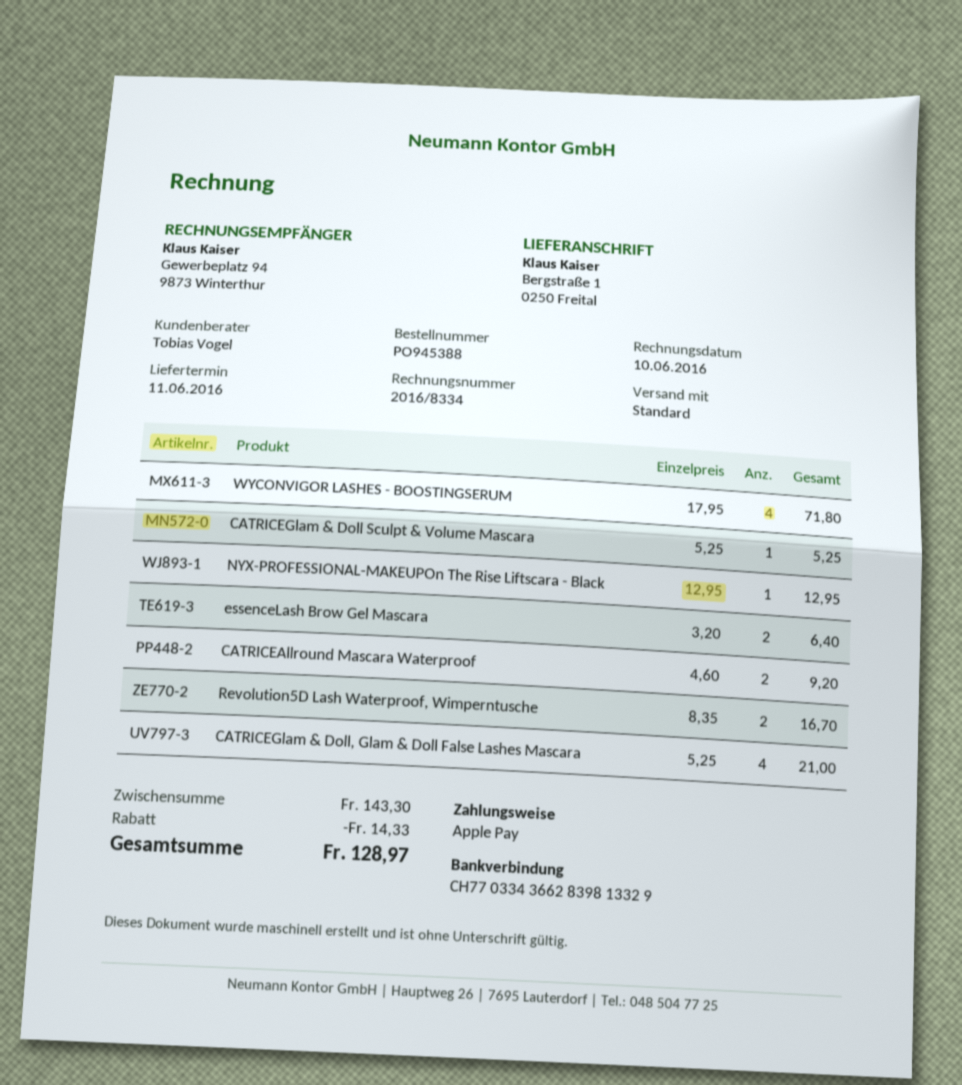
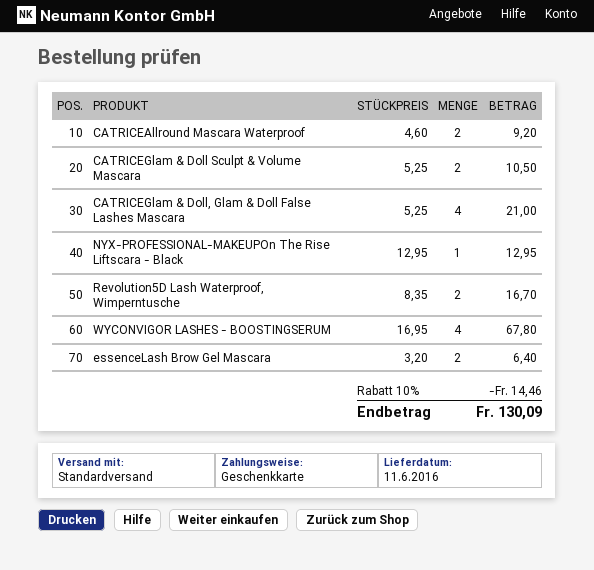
payment method: Apple Pay -> gift card
WYCONVIGOR LASHES - BOOSTINGSERUM: 4 x 17.95 = 71.80 -> 4 x 16.95 = 67.80
CATRICEGlam & Doll Sculpt & Volume Mascara: 1 x 5.25 = 5.25 -> 2 x 5.25 = 10.50
discount: 14.33 -> 14.46
total: 128.97 -> 130.09

